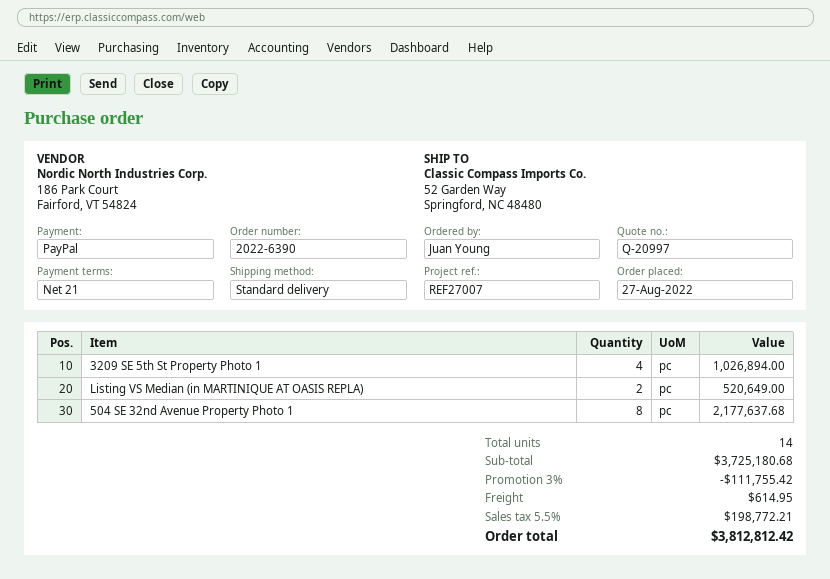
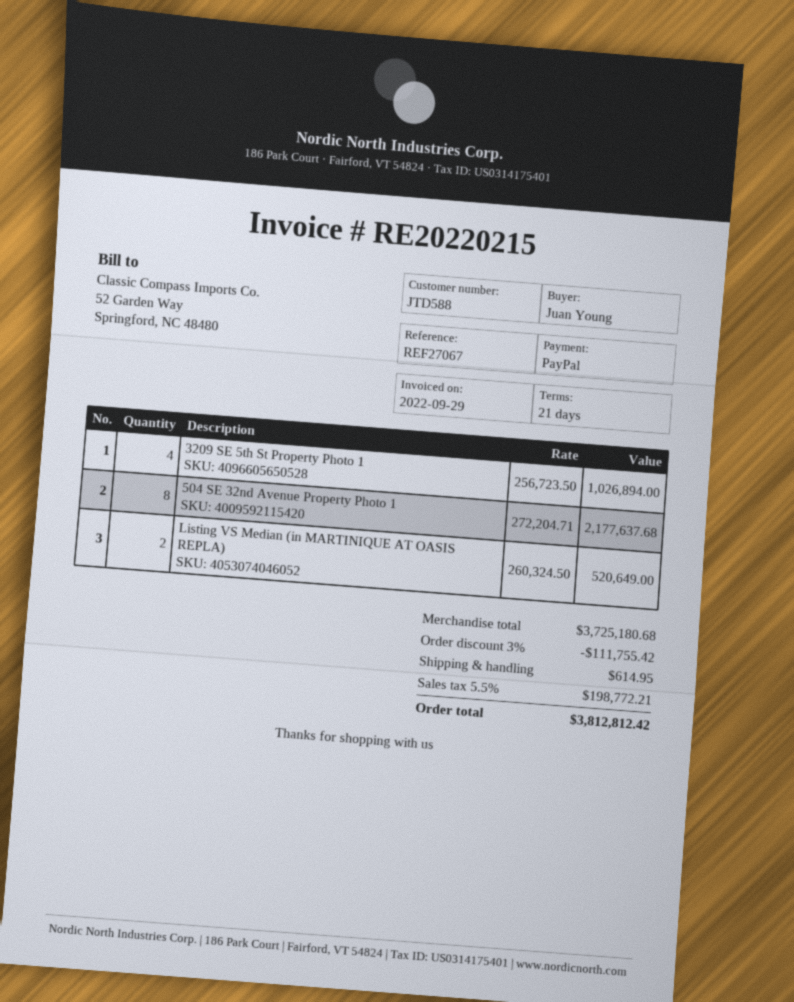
reference: REF27007 -> REF27067

